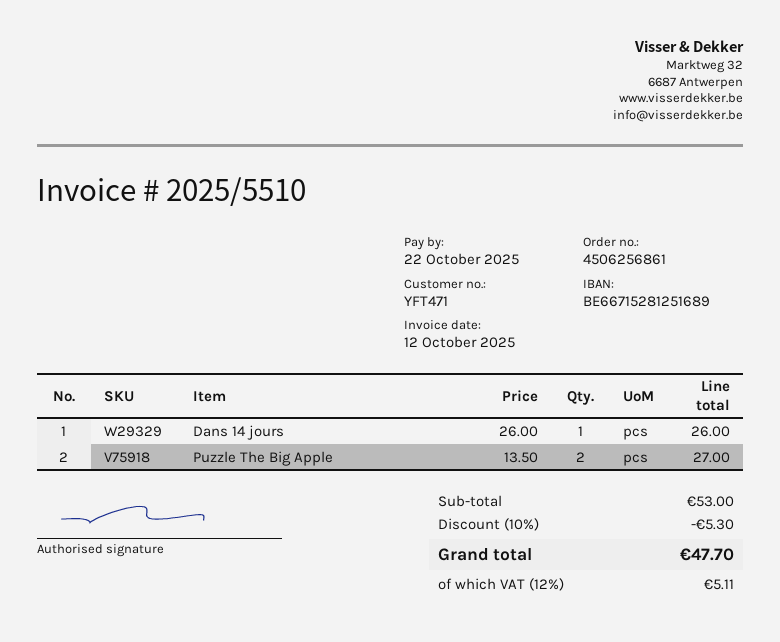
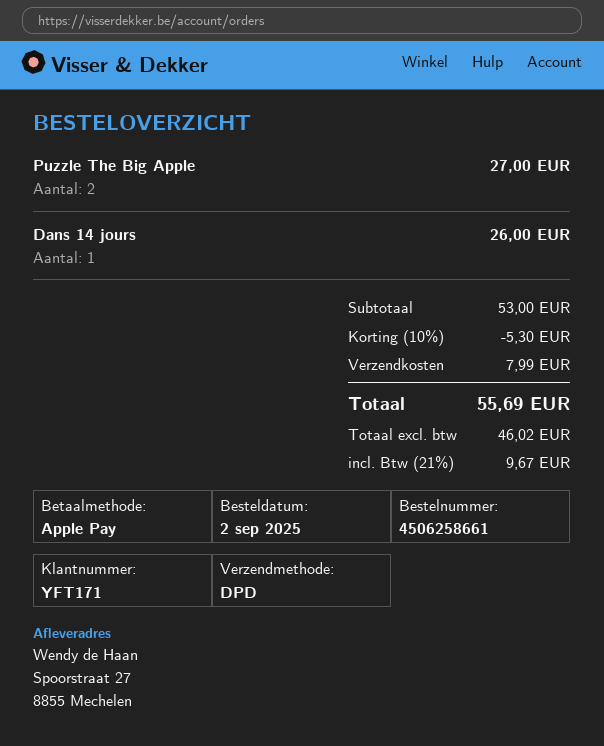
order number: 4506256861 -> 4506258661
customer number: YFT471 -> YFT171
shipping: none -> 7.99
tax: 12% = 5.11 -> 21% = 9.67
total: 47.70 -> 55.69

